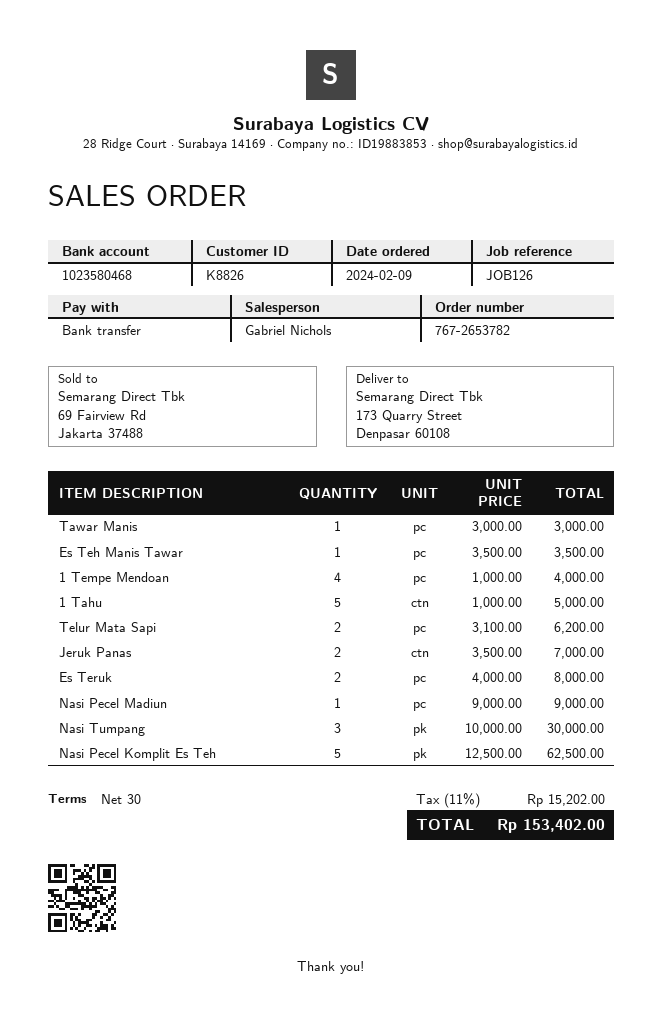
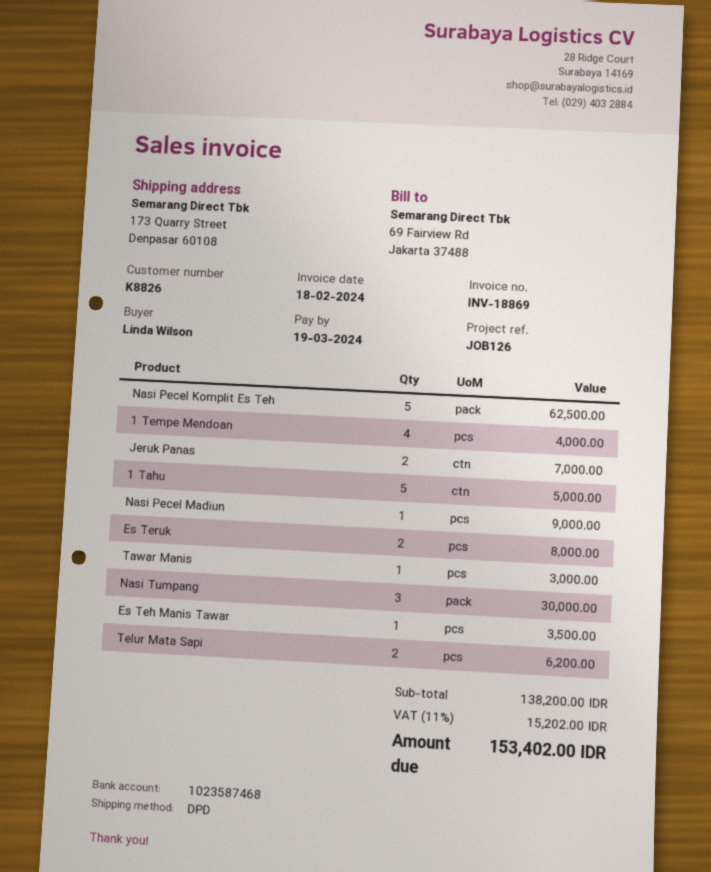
bank account: 1023580468 -> 1023587468

